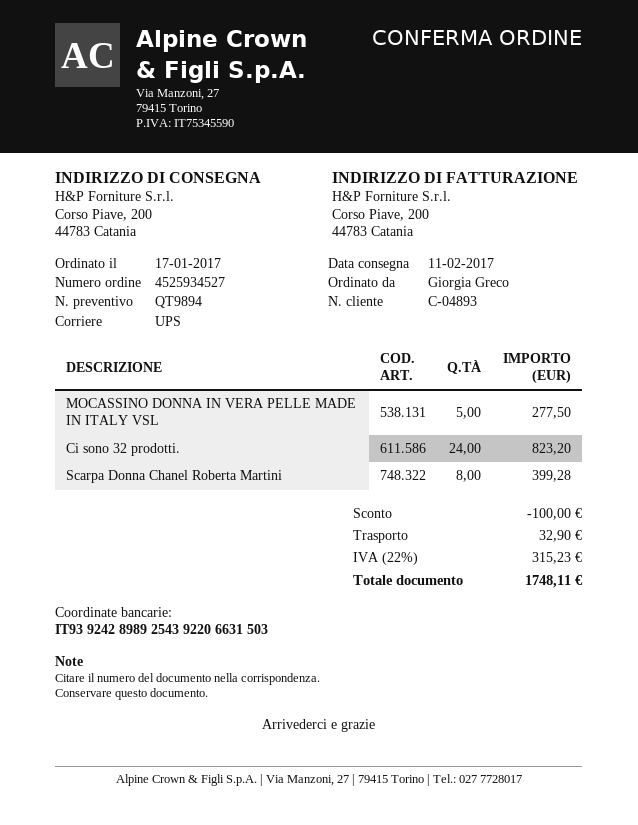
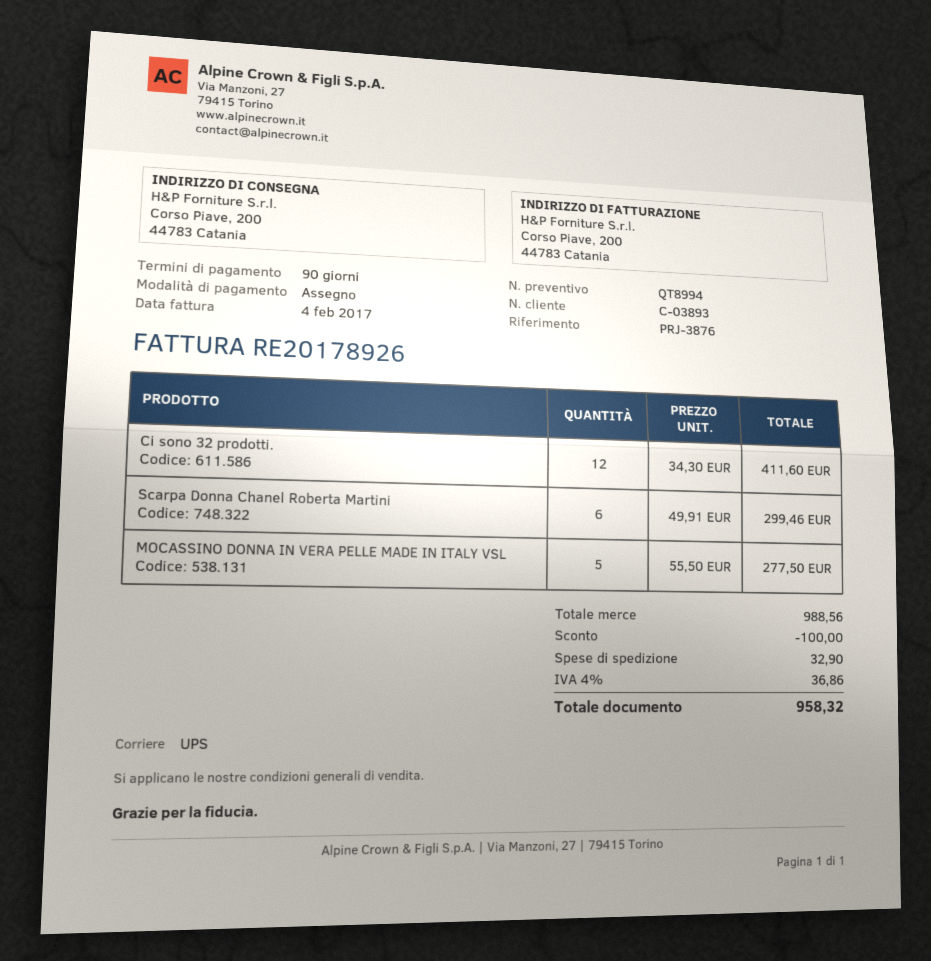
quote number: QT9894 -> QT8994
customer number: C-04893 -> C-03893
Ci sono 32 prodotti.: 24 for 823.20 -> 12 for 411.60
Scarpa Donna Chanel Roberta Martini: 8 for 399.28 -> 6 for 299.46
tax: 22% = 315.23 -> 4% = 36.86
total: 1748.11 -> 958.32

